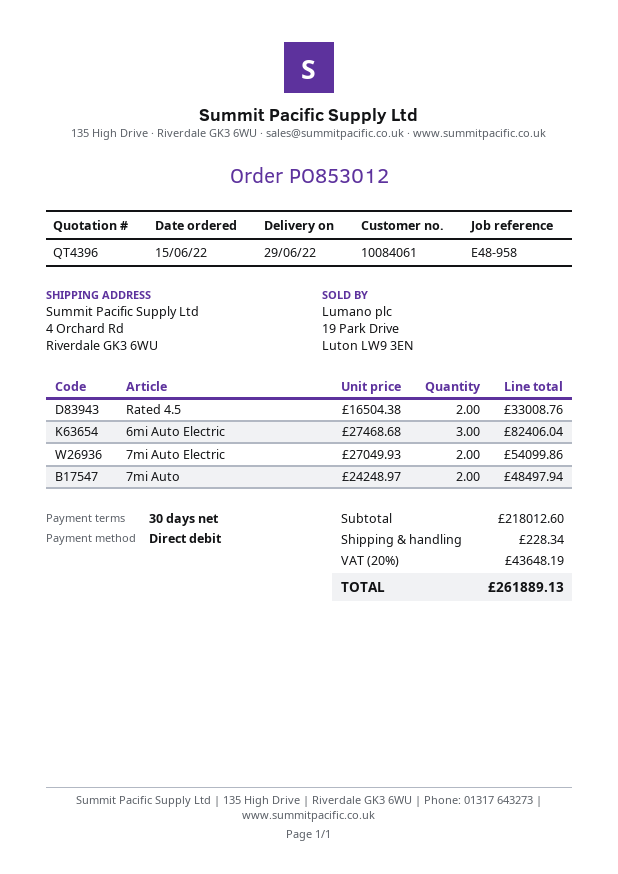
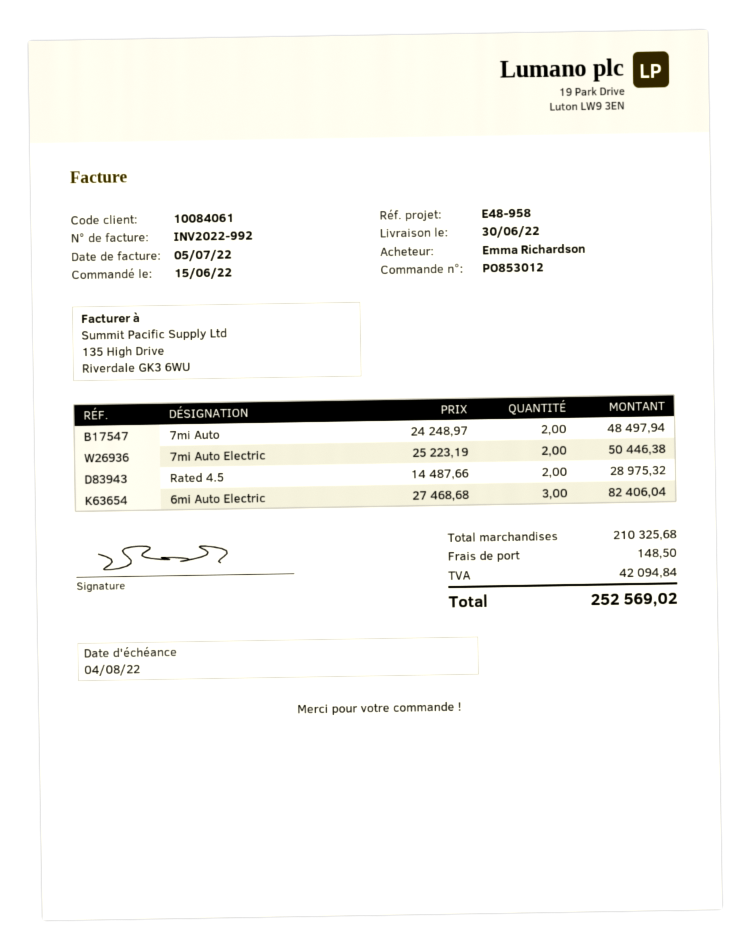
delivery date: 2022-06-29 -> 2022-06-30
Rated 4.5: 2 x 16504.38 = 33008.76 -> 2 x 14487.66 = 28975.32
7mi Auto Electric: 2 x 27049.93 = 54099.86 -> 2 x 25223.19 = 50446.38
subtotal: 218012.60 -> 210325.68
shipping: 228.34 -> 148.50
tax: 43648.19 -> 42094.84
total: 261889.13 -> 252569.02

